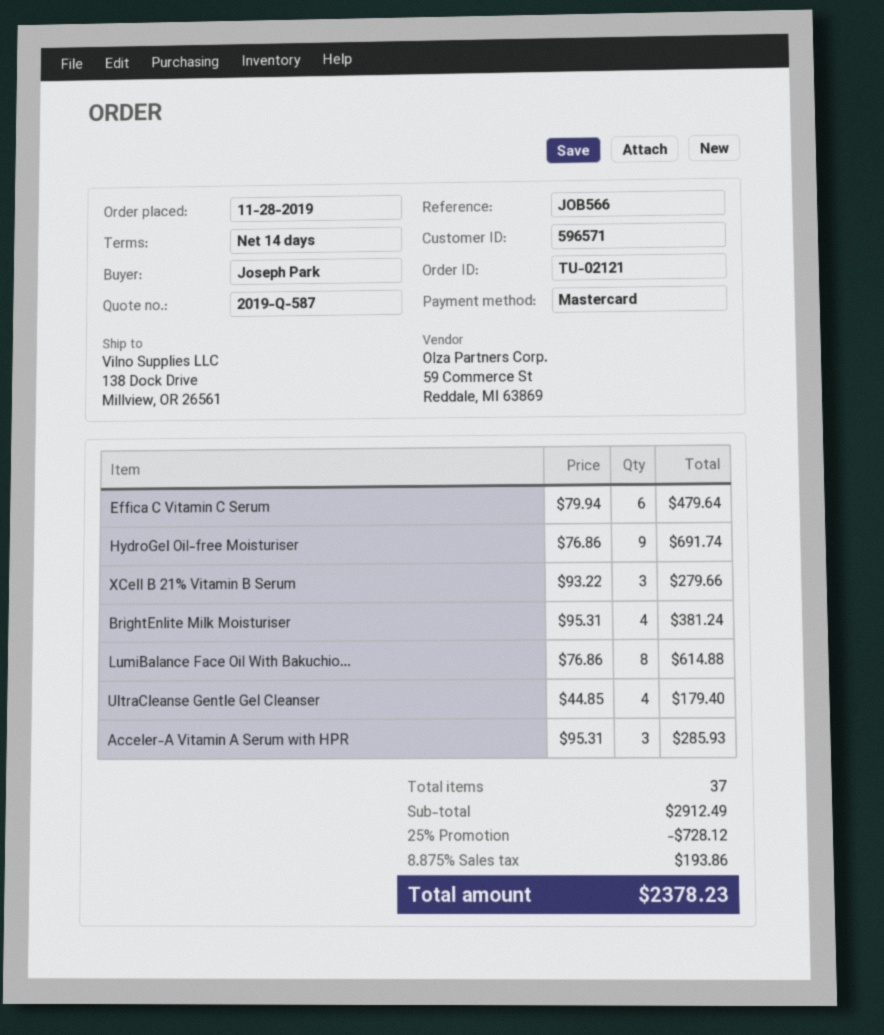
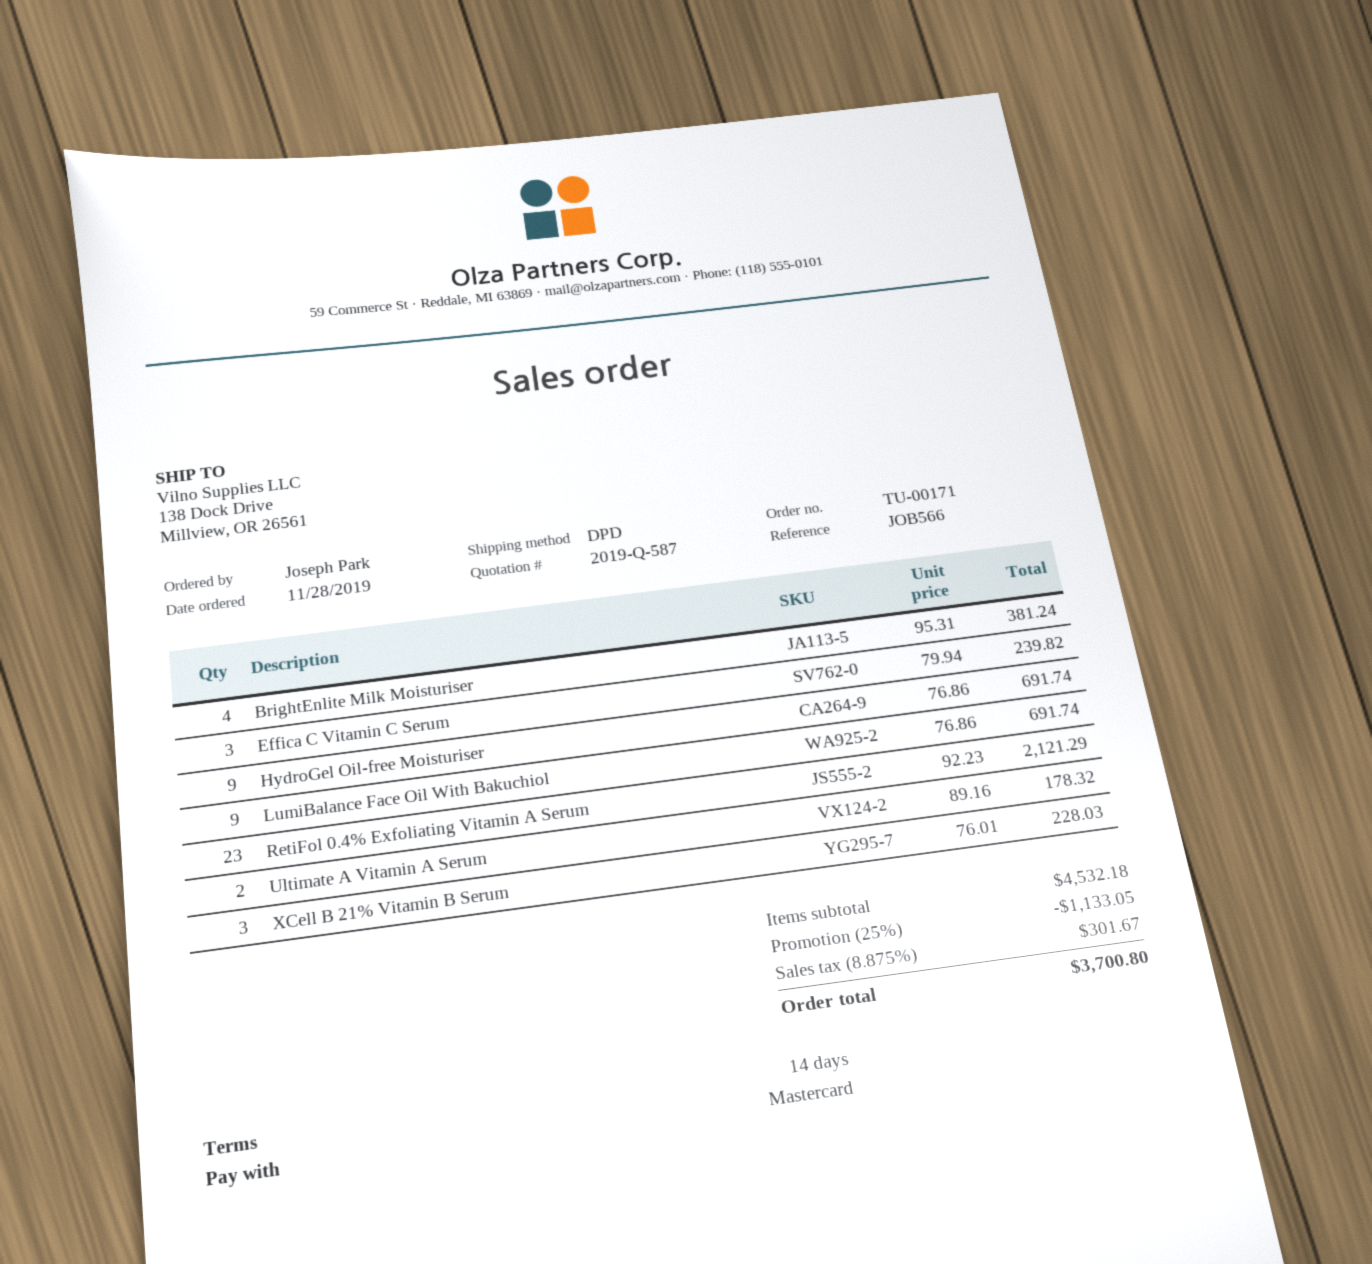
order number: TU-02121 -> TU-00171
Effica C Vitamin C Serum: 6 x 79.94 = 479.64 -> 3 x 79.94 = 239.82
XCell B 21% Vitamin B Serum: 3 x 93.22 = 279.66 -> 3 x 76.01 = 228.03
LumiBalance Face Oil With Bakuchio...: 8 x 76.86 = 614.88 -> 9 x 76.86 = 691.74
UltraCleanse Gentle Gel Cleanser: 4 x 44.85 = 179.40 -> none
Acceler-A Vitamin A Serum with HPR: 3 x 95.31 = 285.93 -> none
RetiFol 0.4% Exfoliating Vitamin A Serum: none -> 23 x 92.23 = 2121.29
Ultimate A Vitamin A Serum: none -> 2 x 89.16 = 178.32
subtotal: 2912.49 -> 4532.18
discount: 25% = 728.12 -> 25% = 1133.05
tax: 8.875% = 193.86 -> 8.875% = 301.67
total: 2378.23 -> 3700.80

